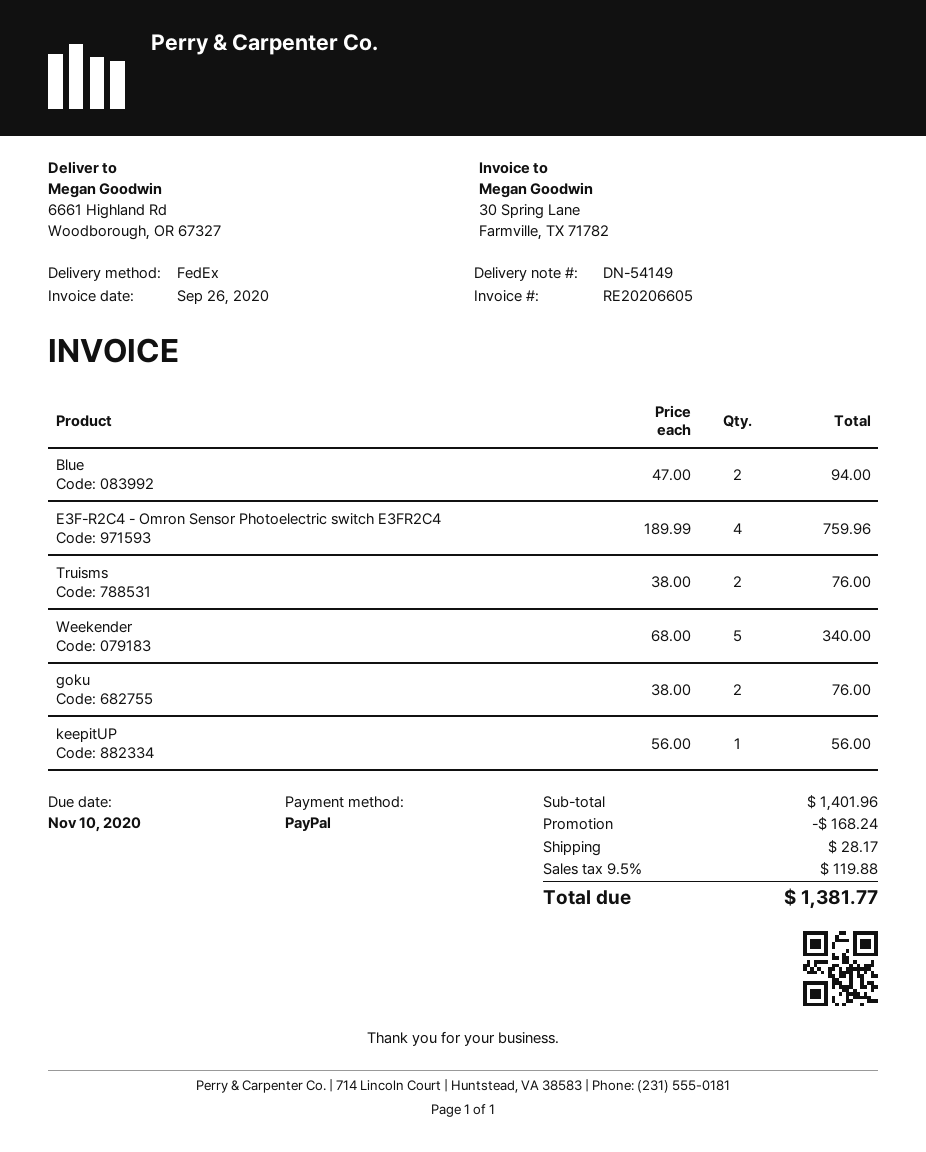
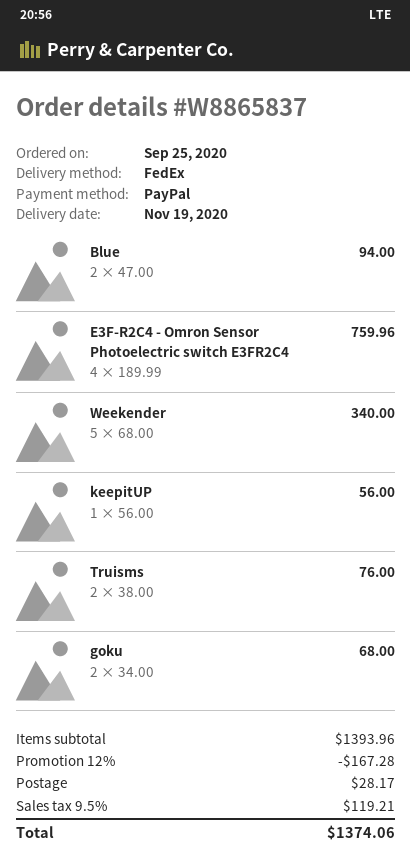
goku: 2 x 38.00 = 76.00 -> 2 x 34.00 = 68.00
subtotal: 1401.96 -> 1393.96
discount: 168.24 -> 167.28
tax: 9.5% = 119.88 -> 9.5% = 119.21
total: 1381.77 -> 1374.06

